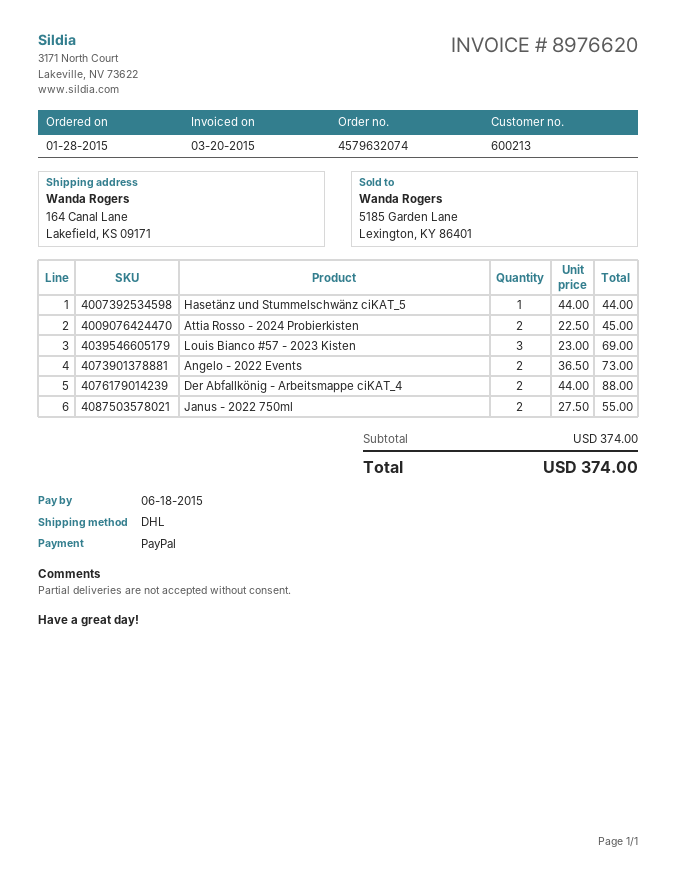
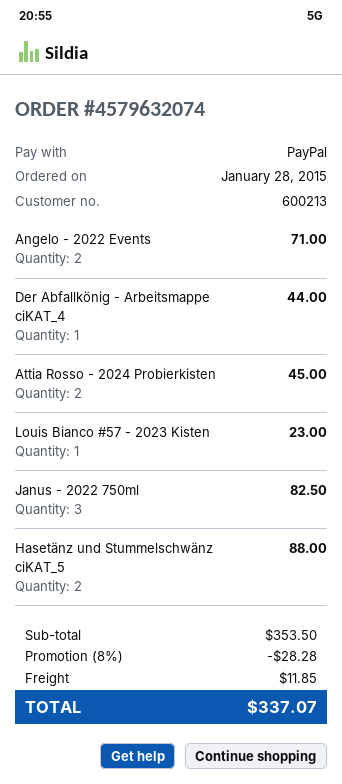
Hasetänz und Stummelschwänz ciKAT_5: 1 for 44.00 -> 2 for 88.00
Louis Bianco #57 - 2023 Kisten: 3 for 69.00 -> 1 for 23.00
Angelo - 2022 Events: 2 for 73.00 -> 2 for 71.00
Der Abfallkönig - Arbeitsmappe ciKAT_4: 2 for 88.00 -> 1 for 44.00
Janus - 2022 750ml: 2 for 55.00 -> 3 for 82.50
subtotal: 374.00 -> 353.50
discount: none -> 8% = 28.28
shipping: none -> 11.85
total: 374.00 -> 337.07

